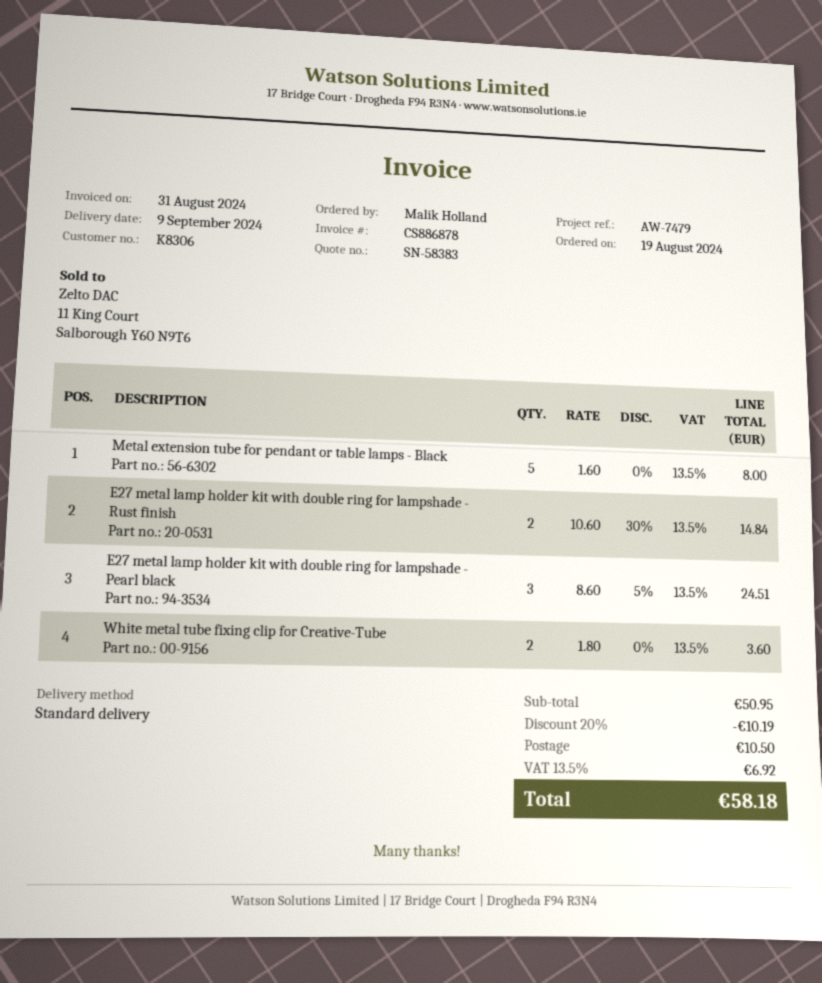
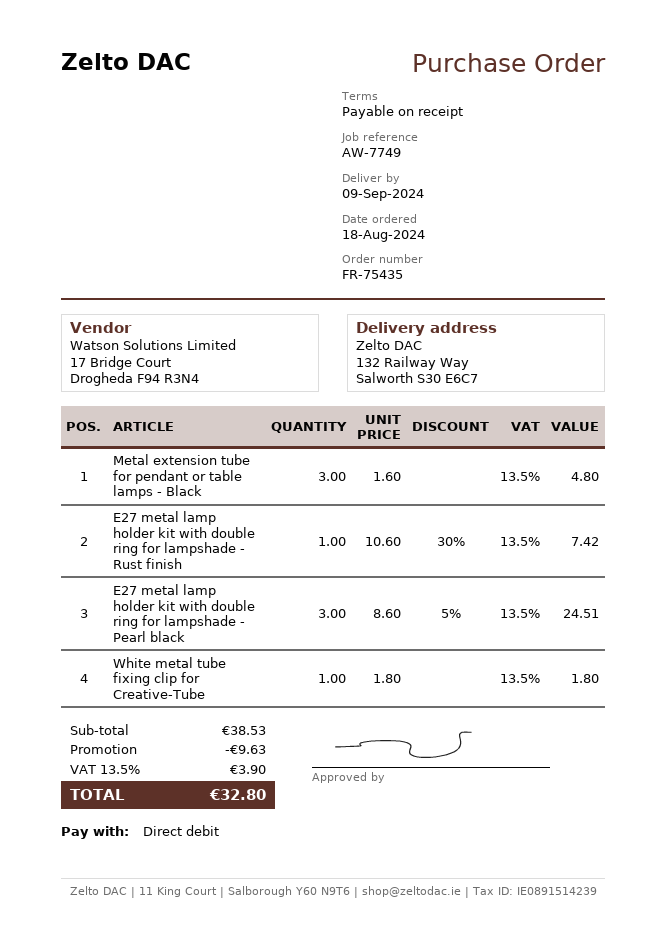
order date: 2024-08-19 -> 2024-08-18
reference: AW-7479 -> AW-7749
Metal extension tube for pendant or table lamps - Black: 5 x 1.60 = 8.00 -> 3 x 1.60 = 4.80
E27 metal lamp holder kit with double ring for lampshade - Rust finish: 2 x 10.60 - 30% = 14.84 -> 1 x 10.60 - 30% = 7.42
White metal tube fixing clip for Creative-Tube: 2 x 1.80 = 3.60 -> 1 x 1.80 = 1.80
subtotal: 50.95 -> 38.53
discount: 10.19 -> 9.63
shipping: 10.50 -> none
tax: 13.5% = 6.92 -> 13.5% = 3.90
total: 58.18 -> 32.80

